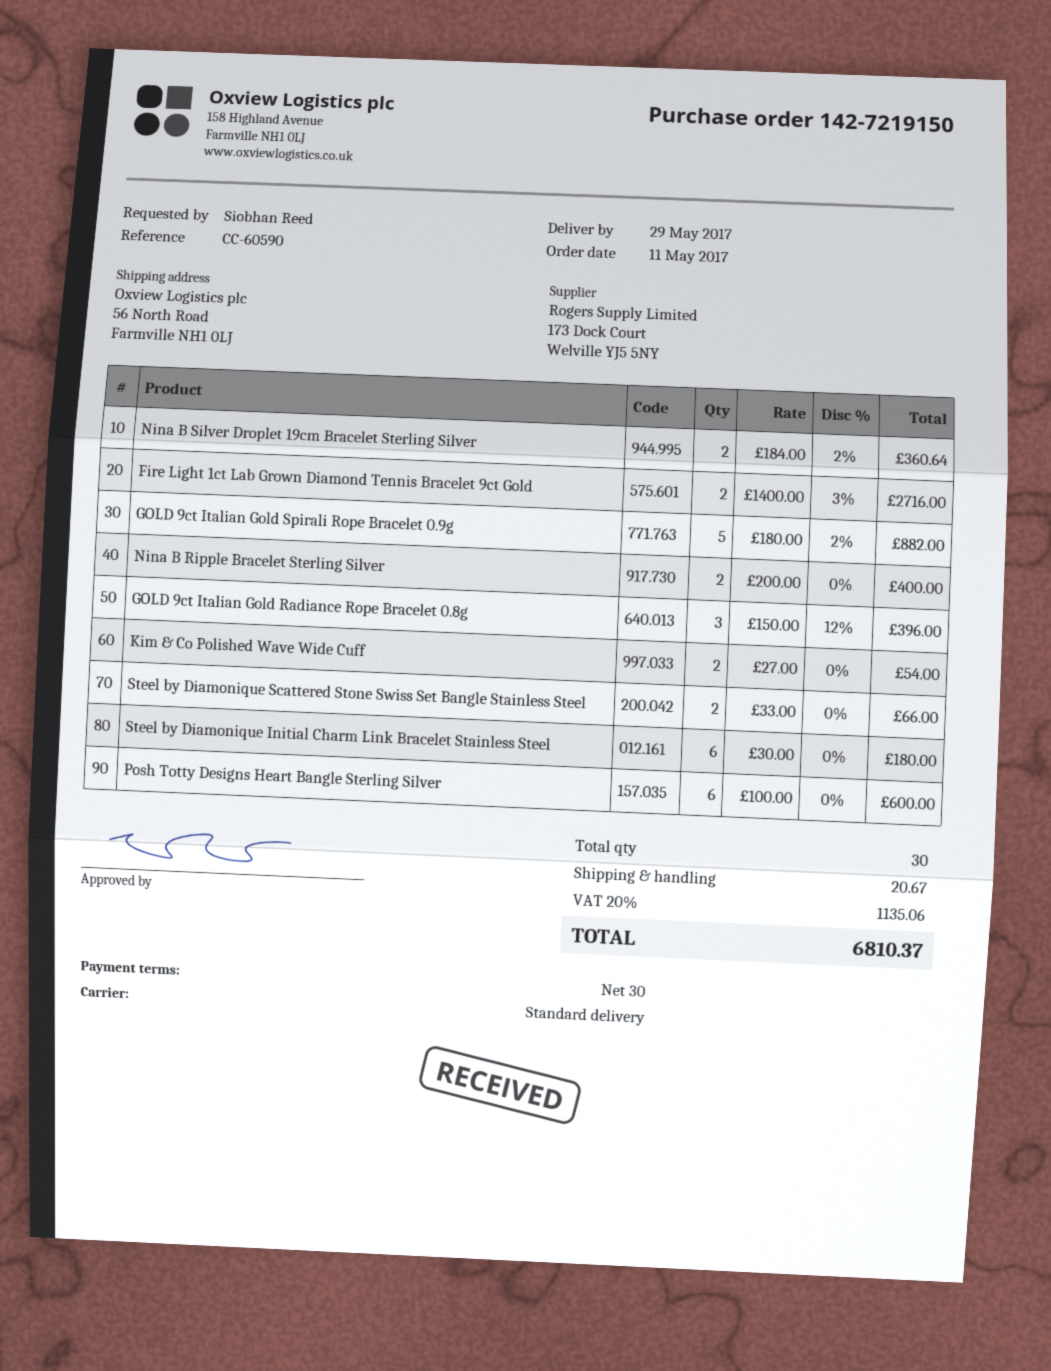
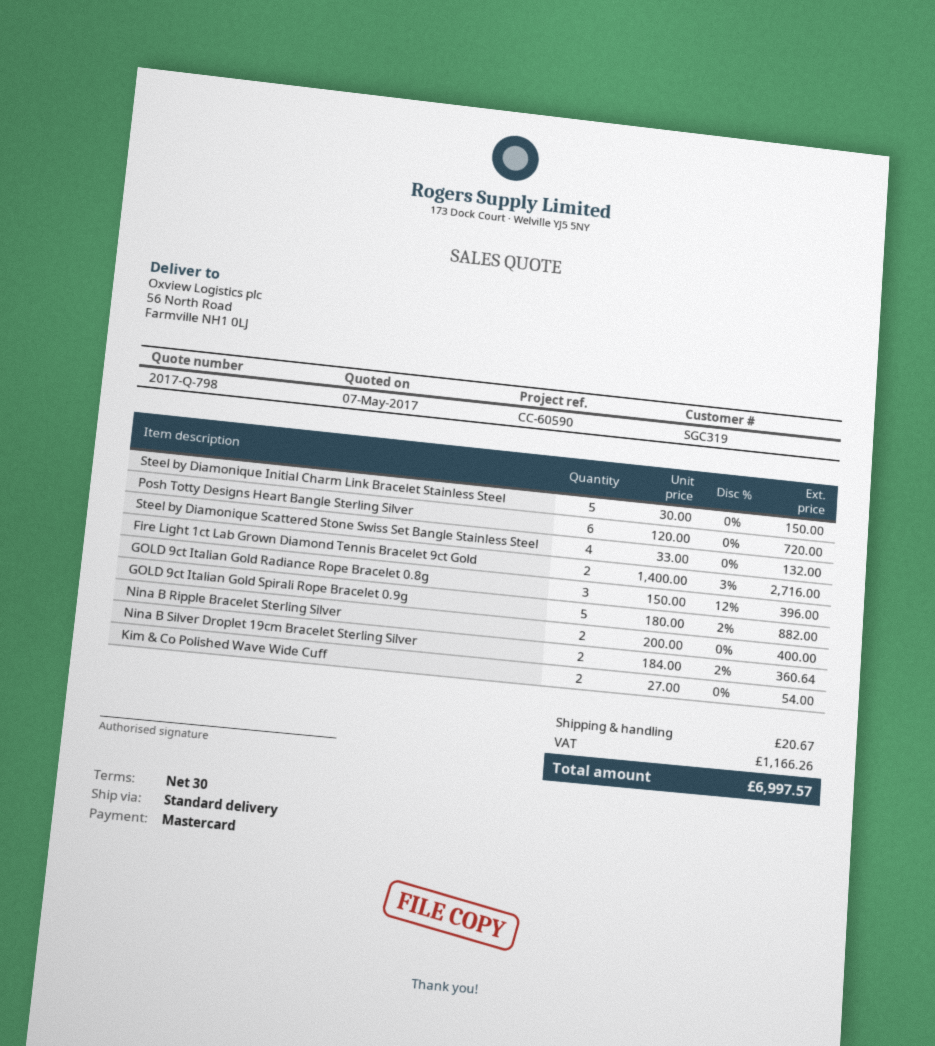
Steel by Diamonique Scattered Stone Swiss Set Bangle Stainless Steel: 2 x 33.00 = 66.00 -> 4 x 33.00 = 132.00
Steel by Diamonique Initial Charm Link Bracelet Stainless Steel: 6 x 30.00 = 180.00 -> 5 x 30.00 = 150.00
Posh Totty Designs Heart Bangle Sterling Silver: 6 x 100.00 = 600.00 -> 6 x 120.00 = 720.00
tax: 1135.06 -> 1166.26
total: 6810.37 -> 6997.57

